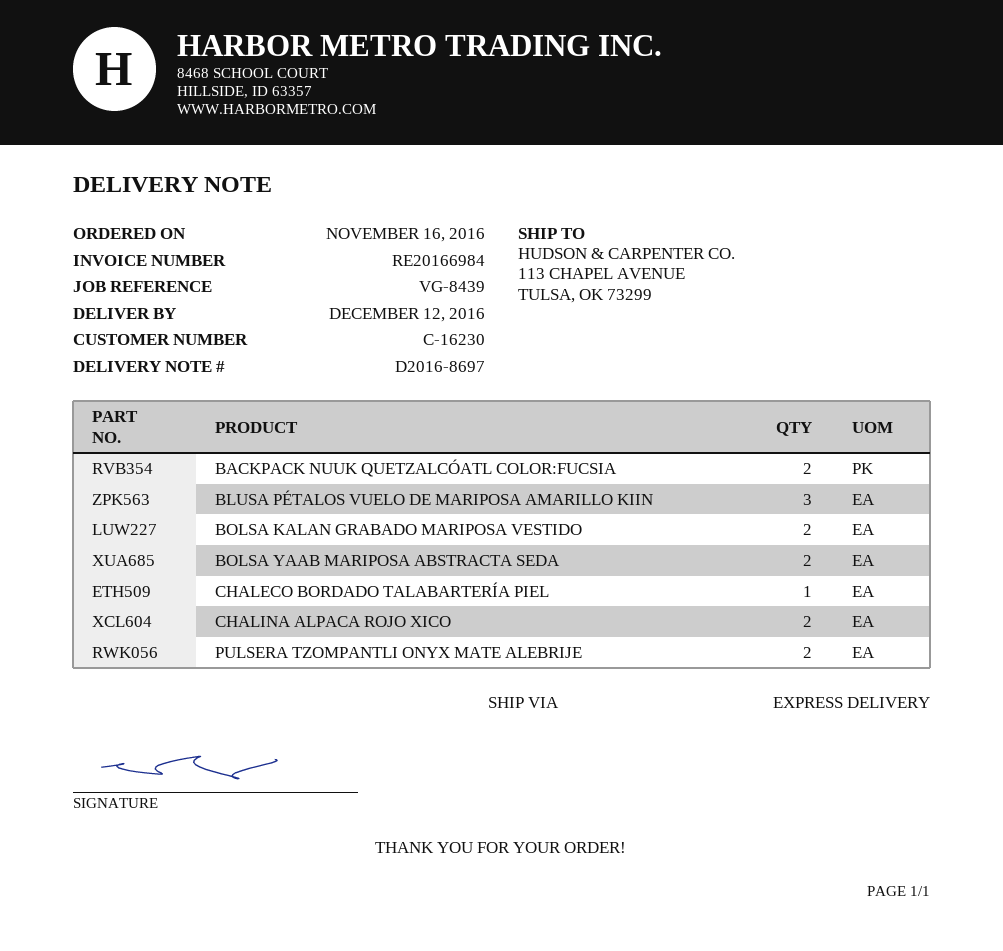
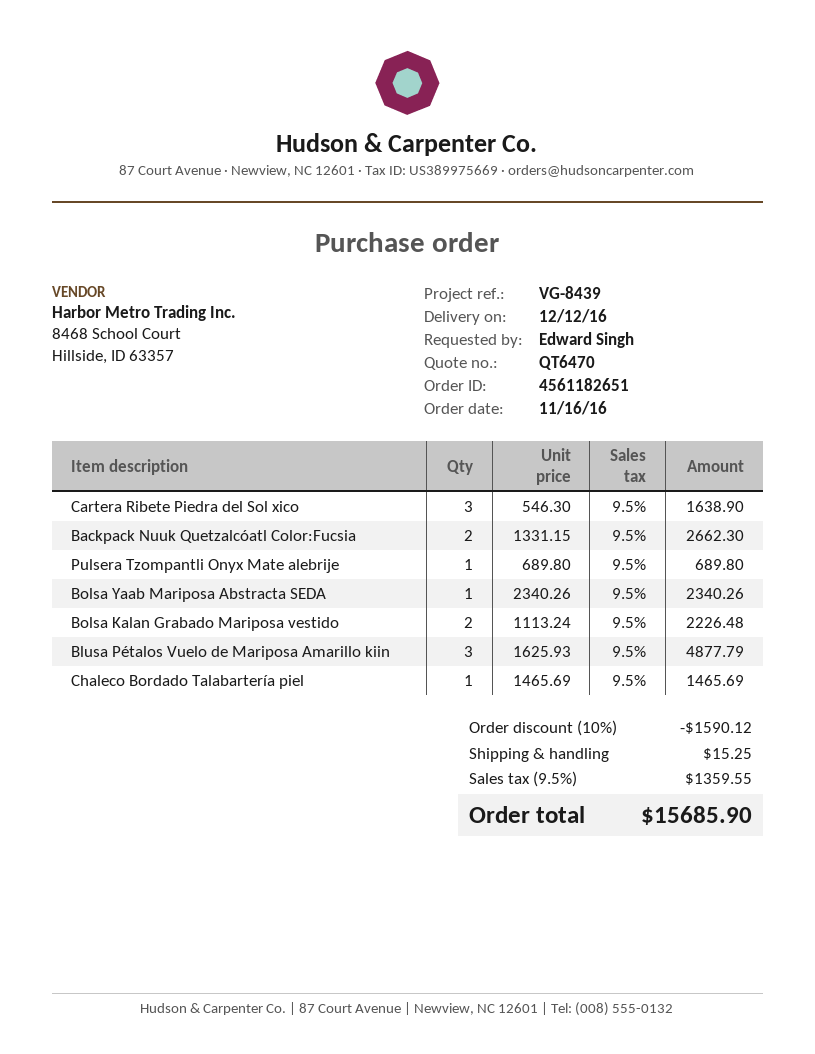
BOLSA YAAB MARIPOSA ABSTRACTA SEDA: 2 -> 1
CHALINA ALPACA ROJO XICO: 2 -> none
PULSERA TZOMPANTLI ONYX MATE ALEBRIJE: 2 -> 1
Cartera Ribete Piedra del Sol xico: none -> 3

